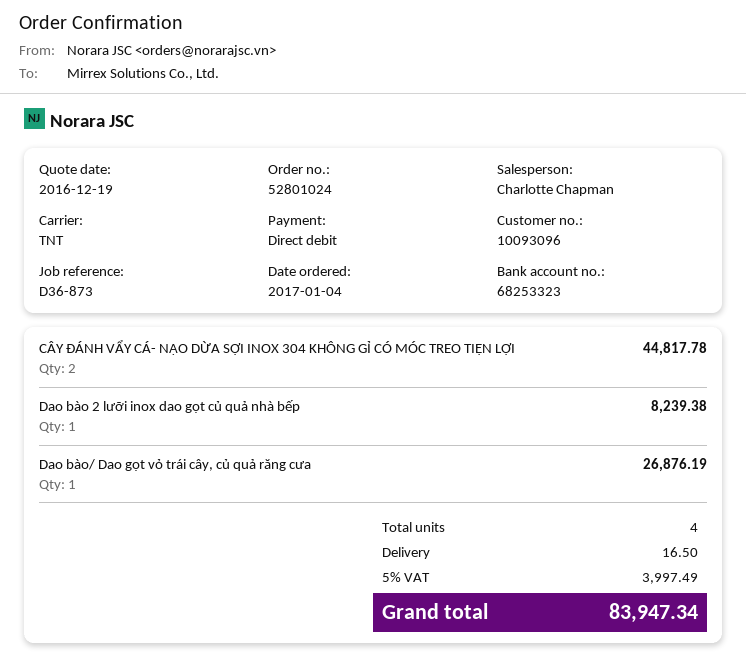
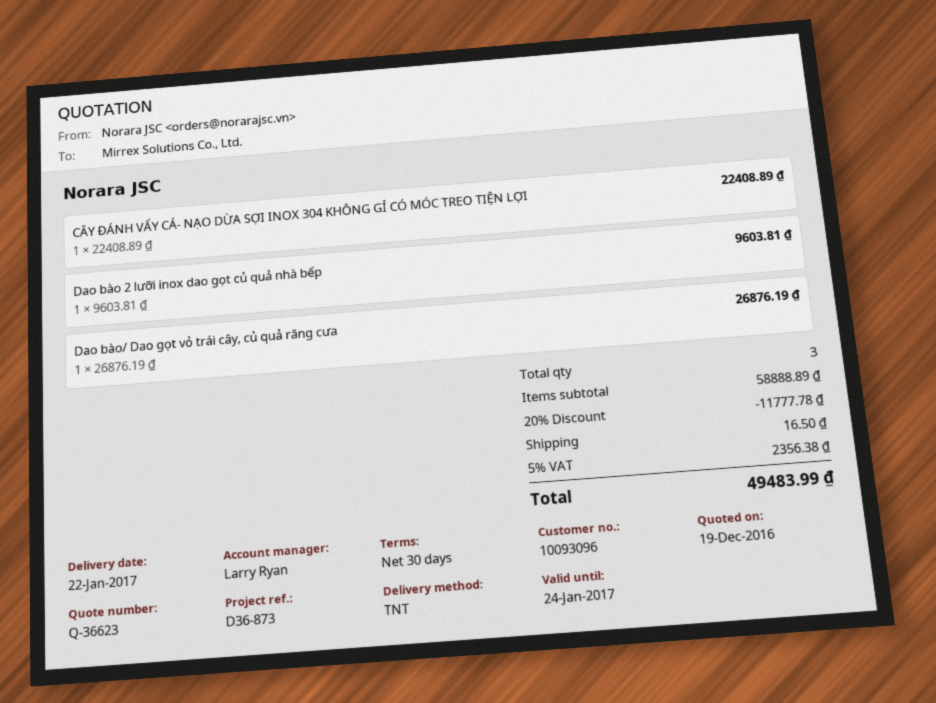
sales rep: Charlotte Chapman -> Larry Ryan
CÂY ĐÁNH VẨY CÁ- NẠO DỪA SỢI INOX 304 KHÔNG GỈ CÓ MÓC TREO TIỆN LỢI: 2 for 44817.78 -> 1 for 22408.89
Dao bào 2 lưỡi inox dao gọt củ quả nhà bếp: 1 for 8239.38 -> 1 for 9603.81
total quantity: 4 -> 3
discount: none -> 20% = 11777.78
tax: 5% = 3997.49 -> 5% = 2356.38
total: 83947.34 -> 49483.99

